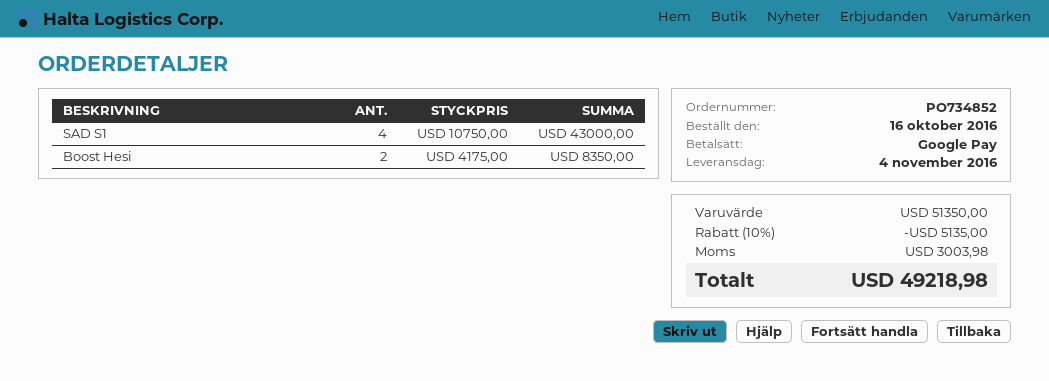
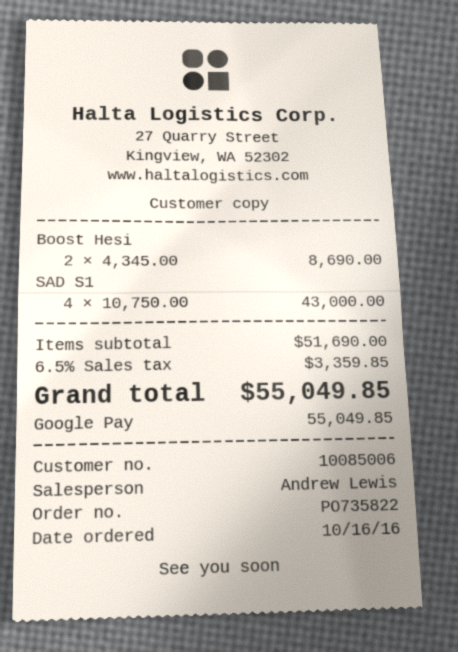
order number: PO734852 -> PO735822
Boost Hesi: 2 x 4175.00 = 8350.00 -> 2 x 4345.00 = 8690.00
subtotal: 51350.00 -> 51690.00
discount: 10% = 5135.00 -> none
tax: 3003.98 -> 3359.85
total: 49218.98 -> 55049.85

